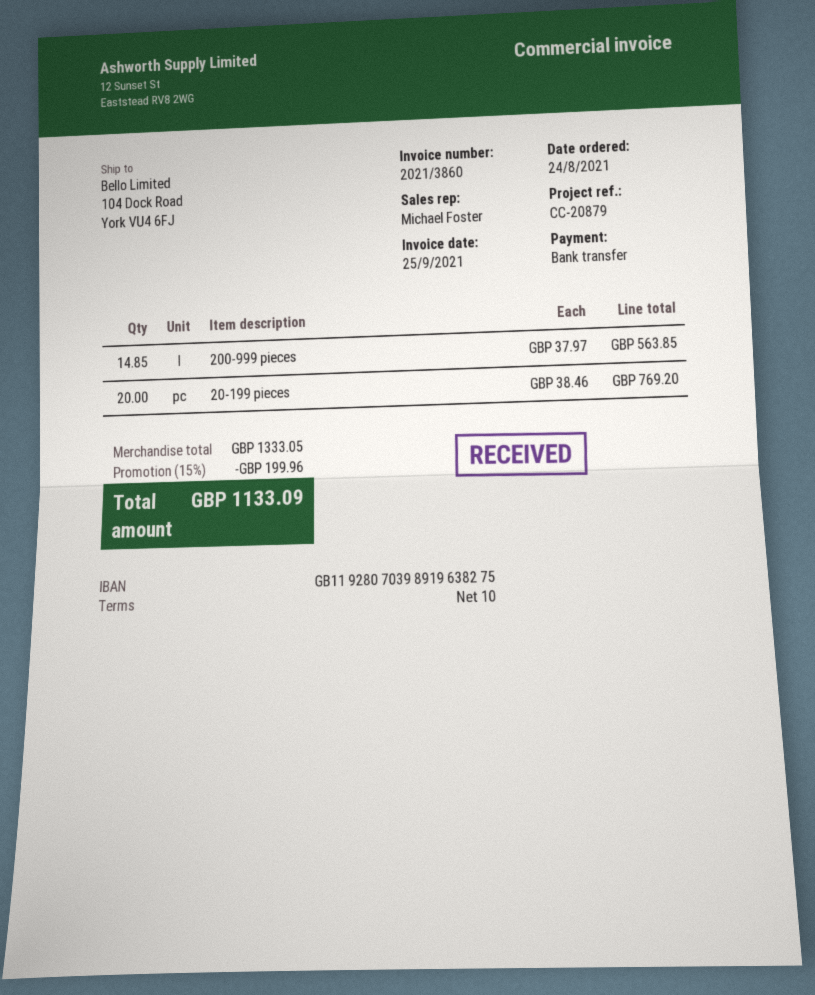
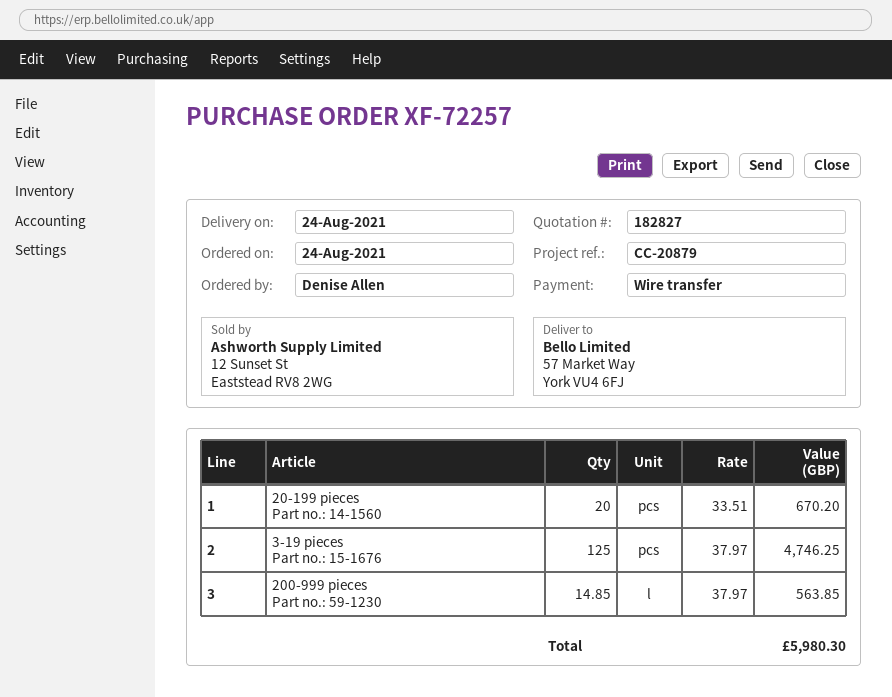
ship to: 104 Dock Road, York VU4 6FJ -> 57 Market Way, York VU4 6FJ
20-199 pieces: 20 x 38.46 = 769.20 -> 20 x 33.51 = 670.20
3-19 pieces: none -> 125 x 37.97 = 4746.25
discount: 15% = 199.96 -> none
total: 1133.09 -> 5980.30

